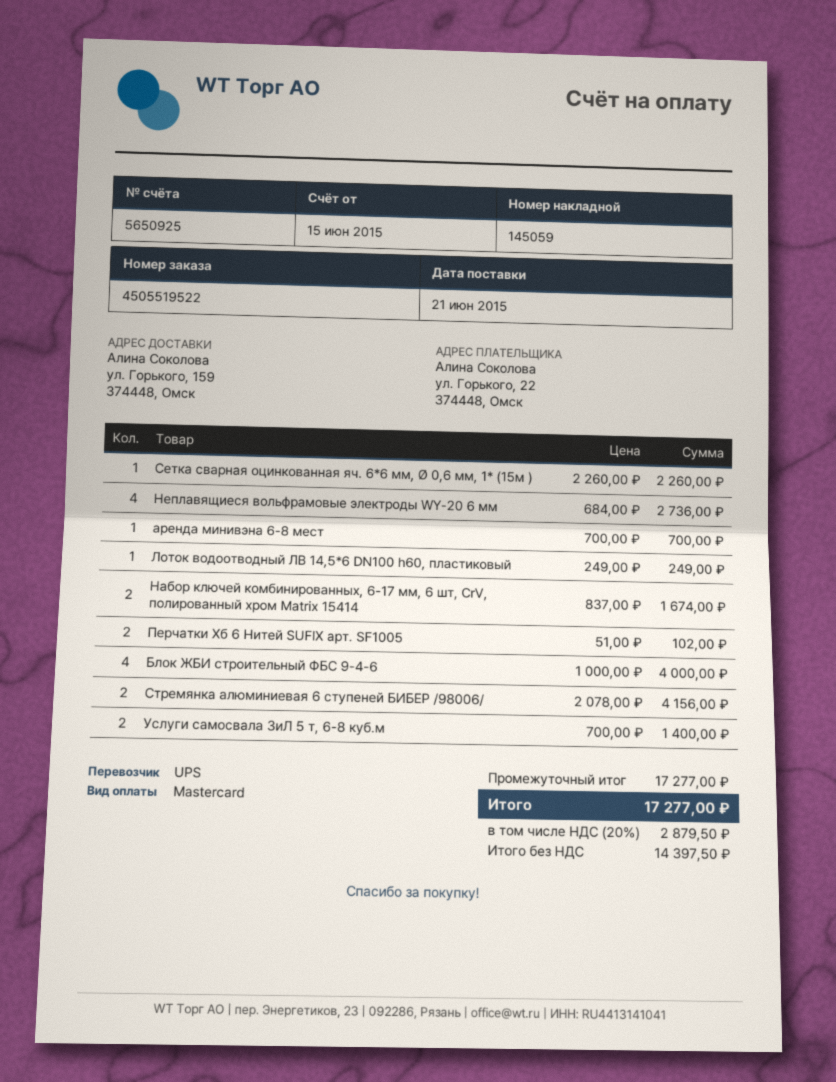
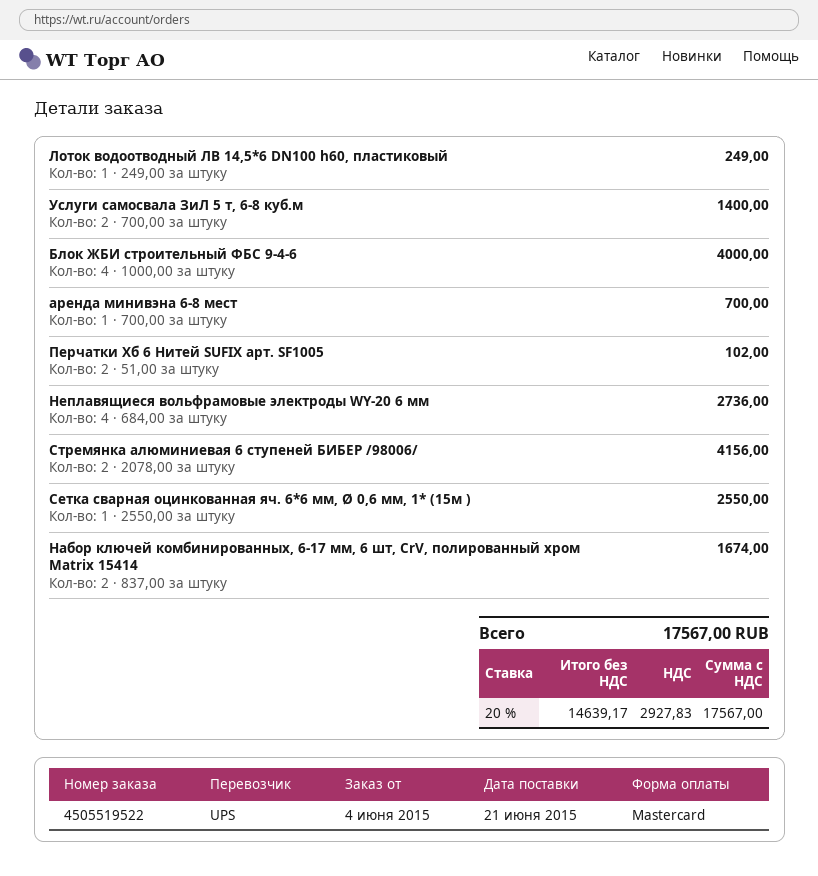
Сетка сварная оцинкованная яч. 6*6 мм, Ø 0,6 мм, 1* (15м ): 1 x 2260.00 = 2260.00 -> 1 x 2550.00 = 2550.00
net: 14397.50 -> 14639.17
tax: 20% = 2879.50 -> 20% = 2927.83
total: 17277.00 -> 17567.00

